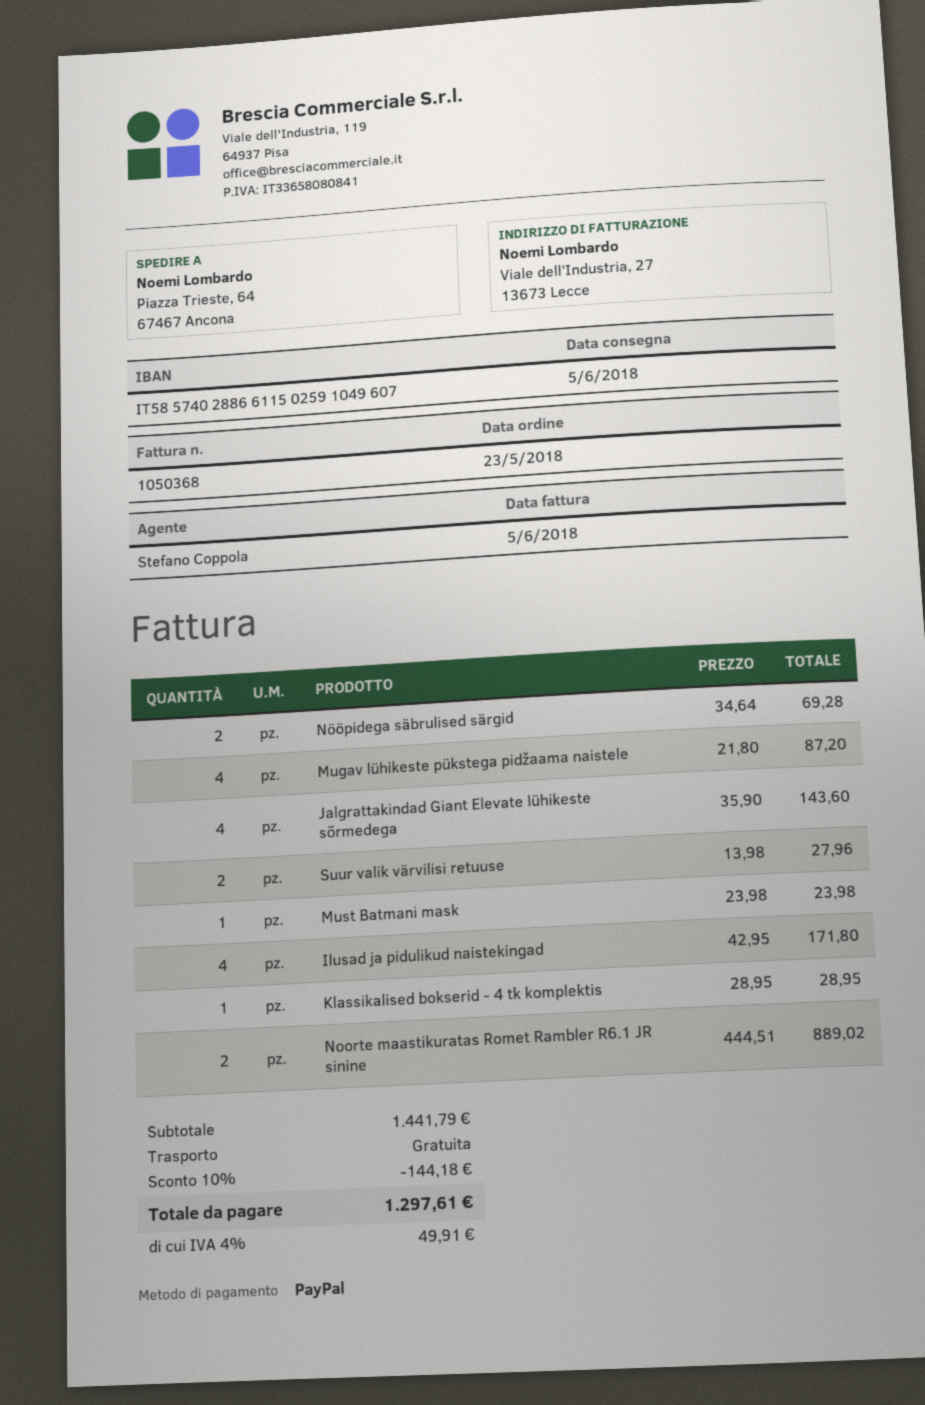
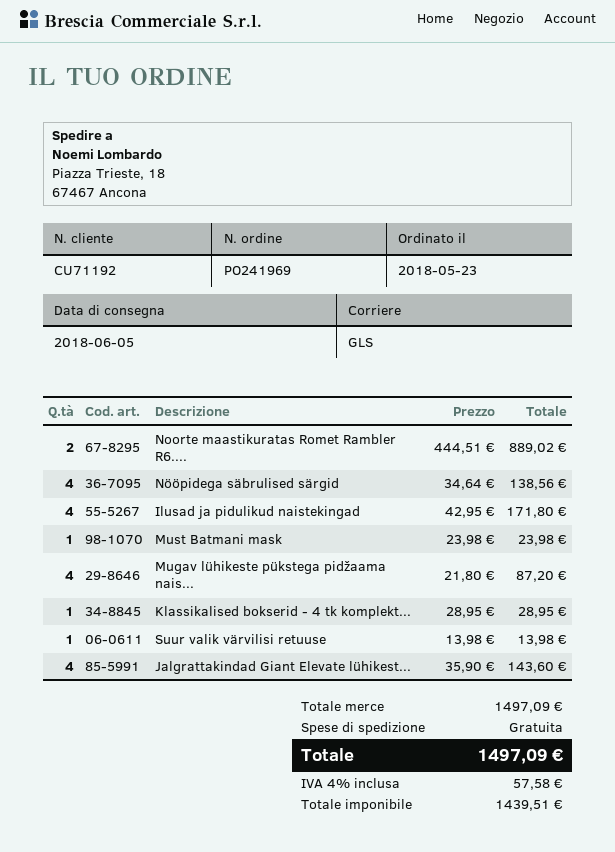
ship to: Piazza Trieste, 64, 67467 Ancona -> Piazza Trieste, 18, 67467 Ancona
Nööpidega säbrulised särgid: 2 x 34.64 = 69.28 -> 4 x 34.64 = 138.56
Suur valik värvilisi retuuse: 2 x 13.98 = 27.96 -> 1 x 13.98 = 13.98
subtotal: 1441.79 -> 1497.09
discount: 10% = 144.18 -> none
tax: 4% = 49.91 -> 4% = 57.58
total: 1297.61 -> 1497.09

